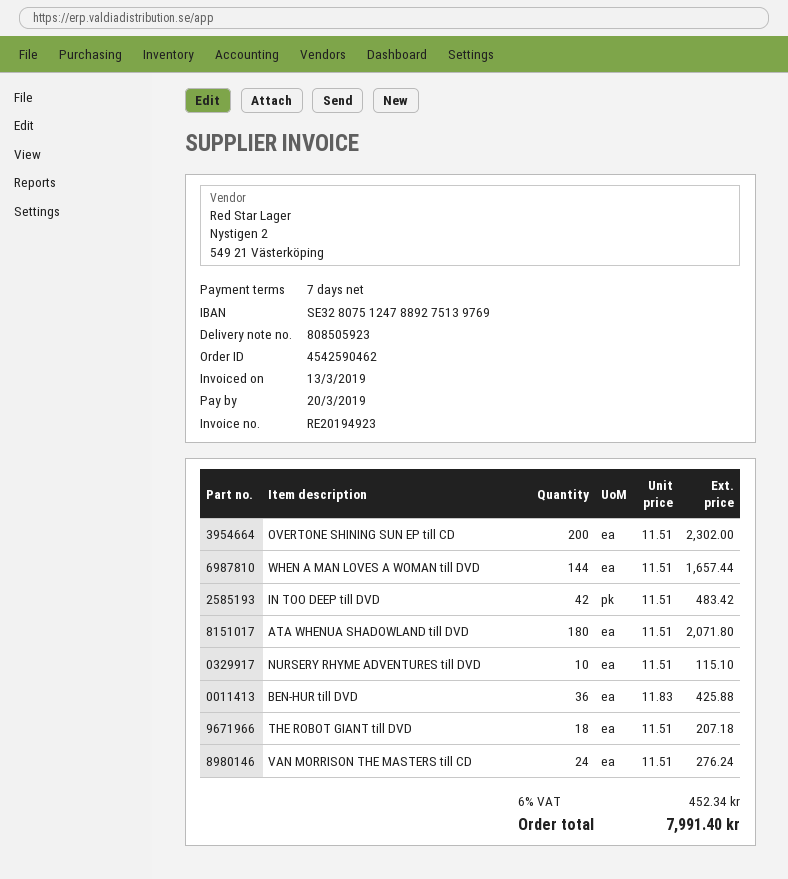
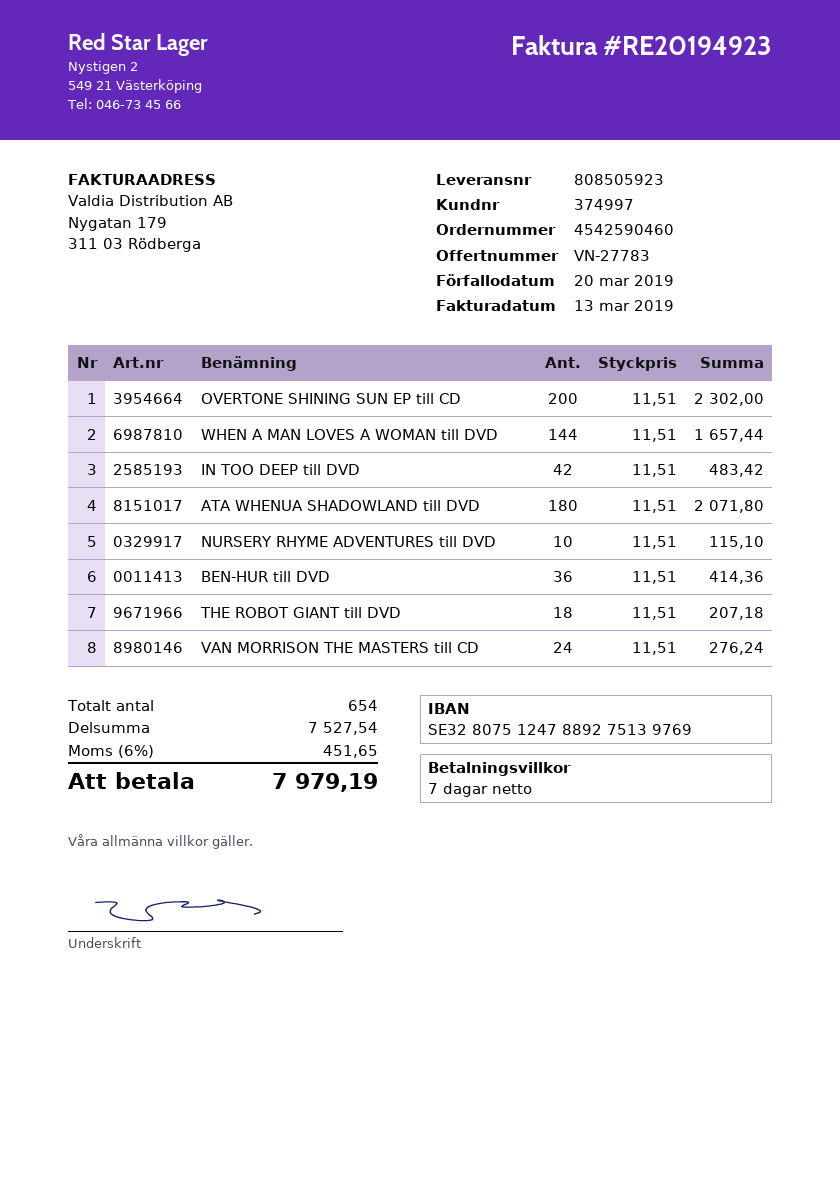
order number: 4542590462 -> 4542590460
BEN-HUR till DVD: 36 x 11.83 = 425.88 -> 36 x 11.51 = 414.36
tax: 6% = 452.34 -> 6% = 451.65
total: 7991.40 -> 7979.19

